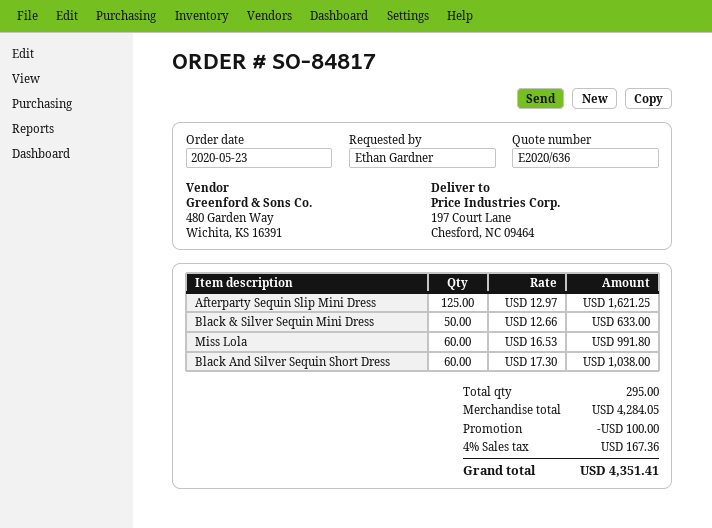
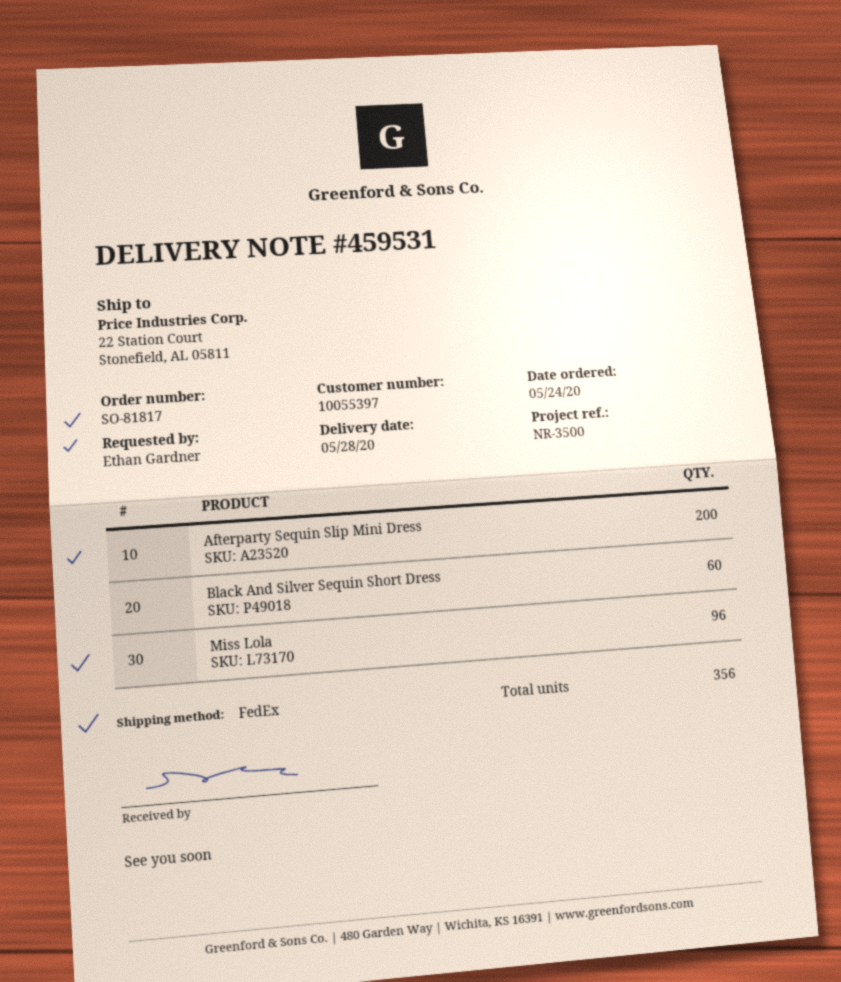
order number: SO-84817 -> SO-81817
order date: 2020-05-23 -> 2020-05-24
ship to: 197 Court Lane, Chesford, NC 09464 -> 22 Station Court, Stonefield, AL 05811
Afterparty Sequin Slip Mini Dress: 125 -> 200
Black & Silver Sequin Mini Dress: 50 -> none
Miss Lola: 60 -> 96
total quantity: 295 -> 356

